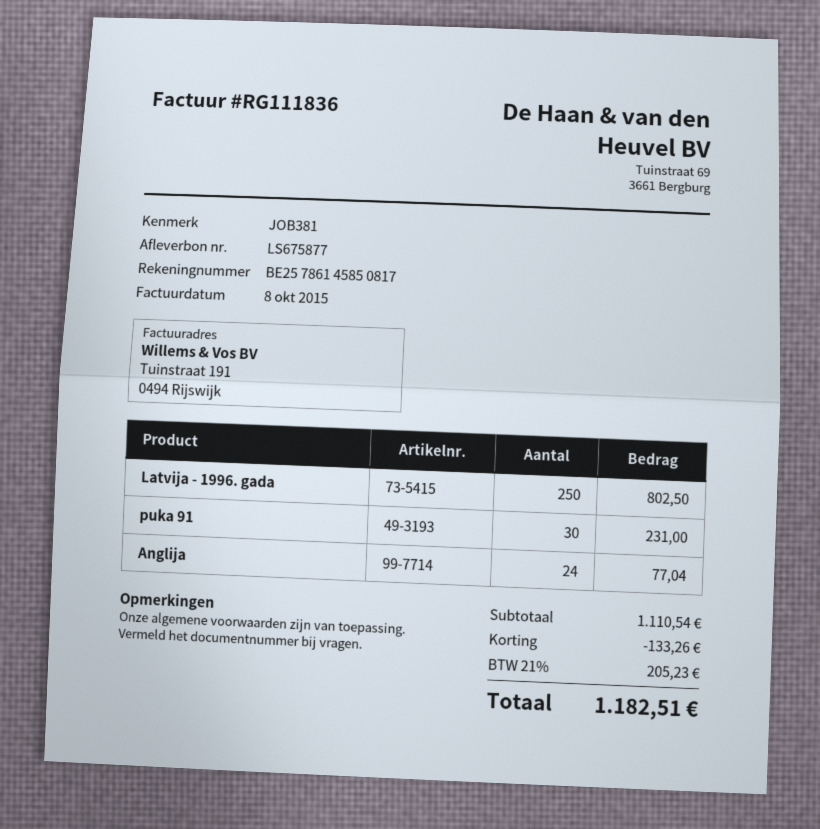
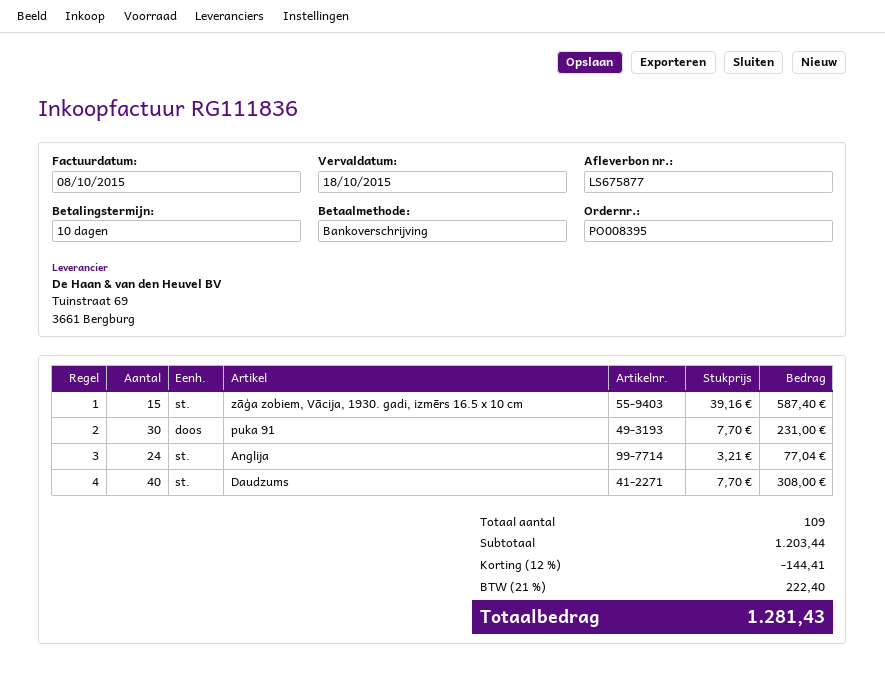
Latvija - 1996. gada: 250 for 802.50 -> none
zāģa zobiem, Vācija, 1930. gadi, izmērs 16.5 x 10 cm: none -> 15 for 587.40
Daudzums: none -> 40 for 308.00
subtotal: 1110.54 -> 1203.44
discount: 133.26 -> 144.41
tax: 21% = 205.23 -> 21% = 222.40
total: 1182.51 -> 1281.43

